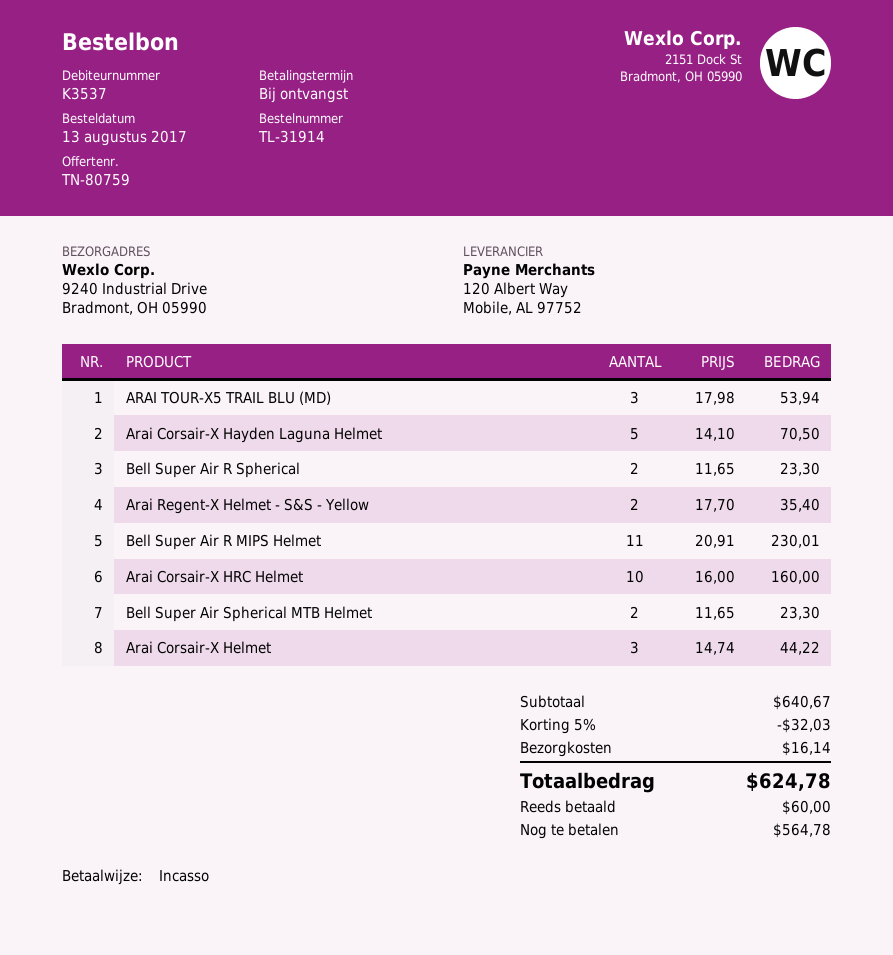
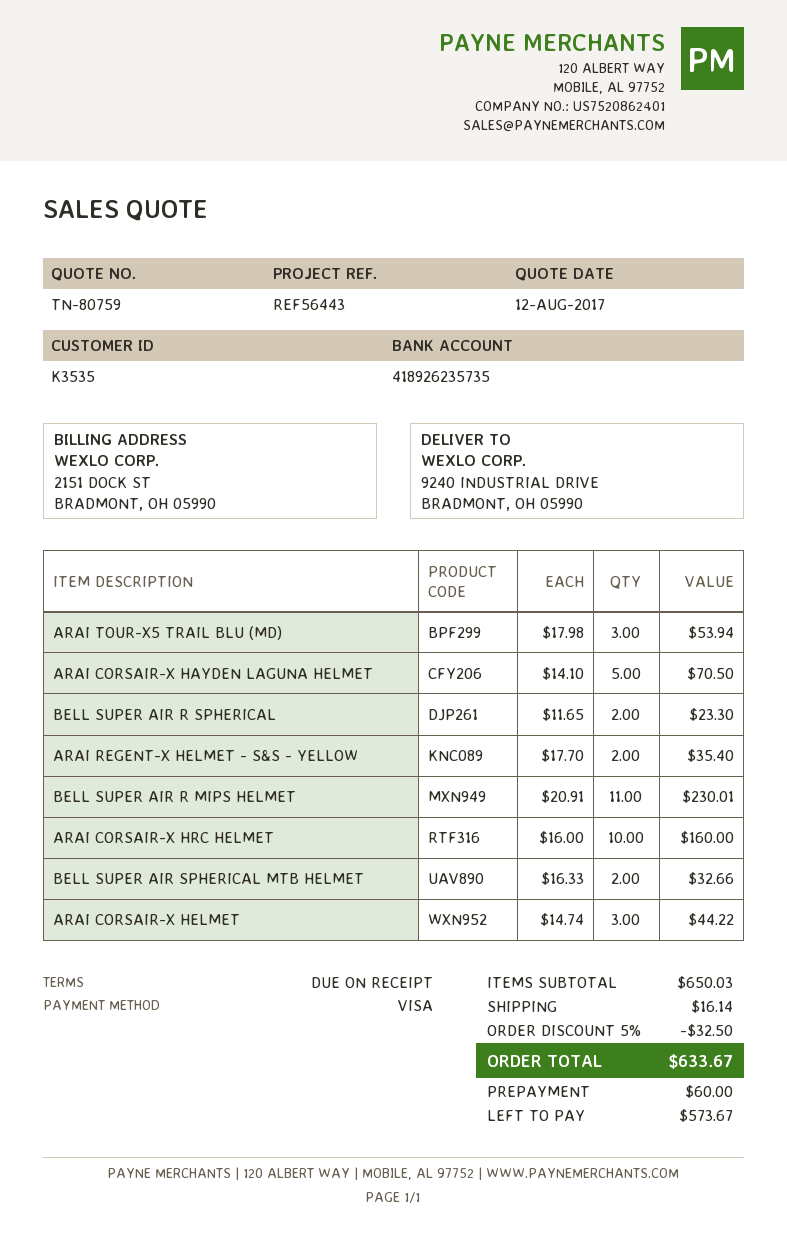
customer number: K3537 -> K3535
payment method: direct debit -> Visa
Bell Super Air Spherical MTB Helmet: 2 x 11.65 = 23.30 -> 2 x 16.33 = 32.66
subtotal: 640.67 -> 650.03
discount: 5% = 32.03 -> 5% = 32.50
total: 624.78 -> 633.67
balance: 564.78 -> 573.67

